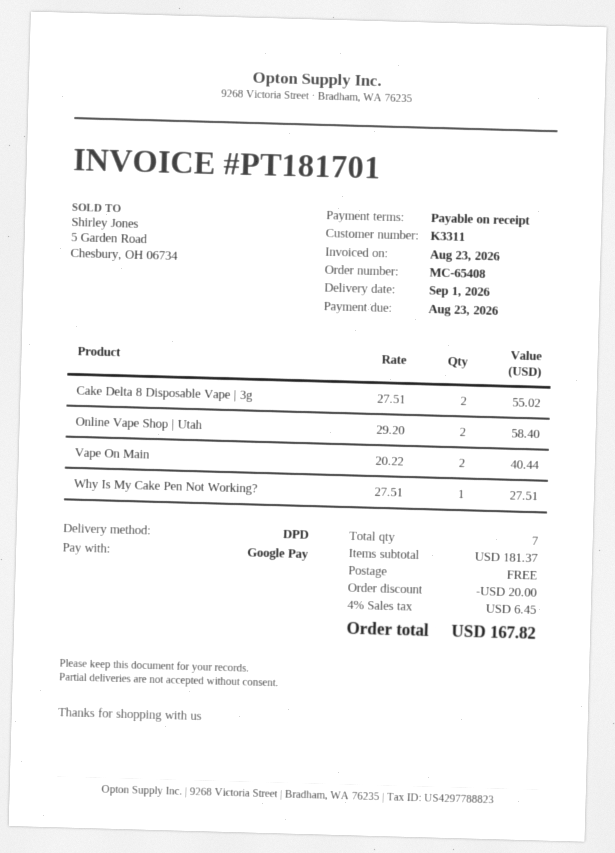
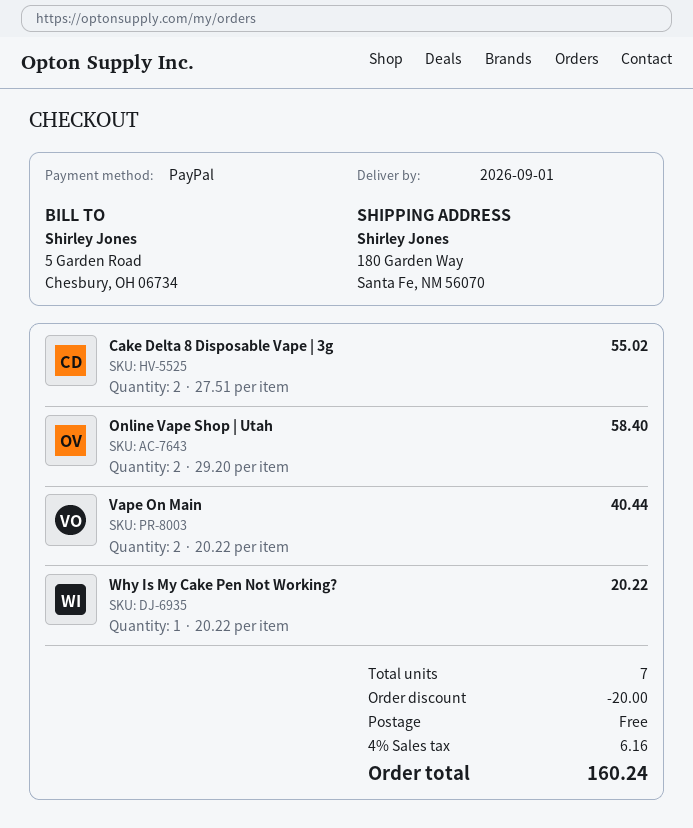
payment method: Google Pay -> PayPal
Why Is My Cake Pen Not Working?: 1 x 27.51 = 27.51 -> 1 x 20.22 = 20.22
tax: 4% = 6.45 -> 4% = 6.16
total: 167.82 -> 160.24

